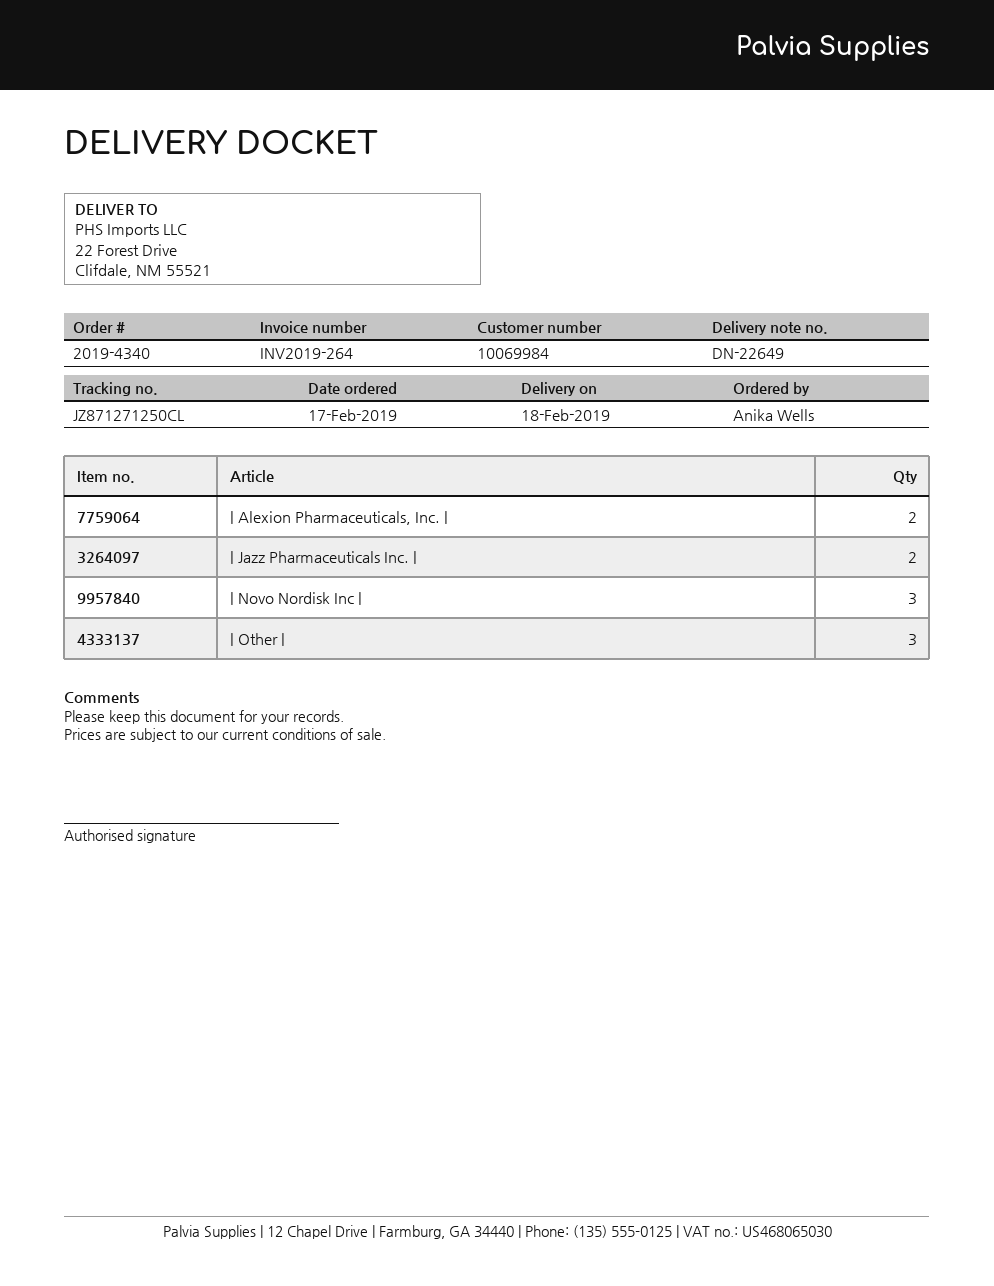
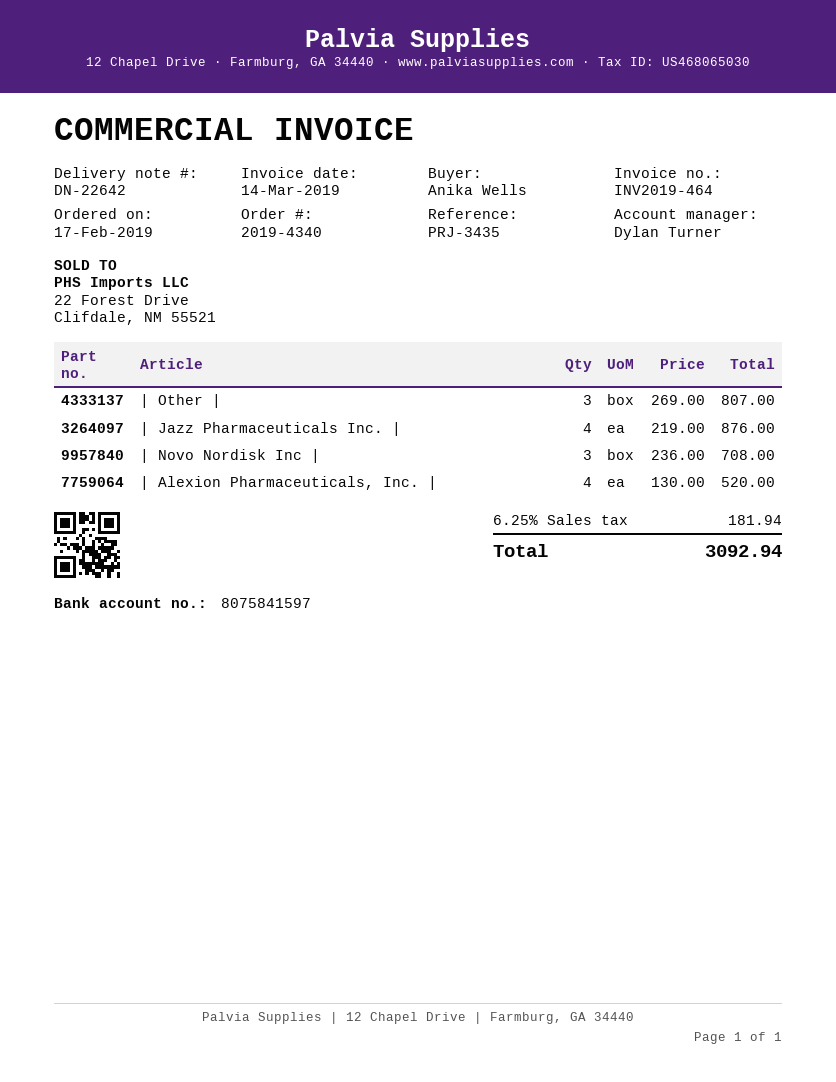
delivery note number: DN-22649 -> DN-22642
invoice number: INV2019-264 -> INV2019-464
| Alexion Pharmaceuticals, Inc. |: 2 -> 4
| Jazz Pharmaceuticals Inc. |: 2 -> 4

